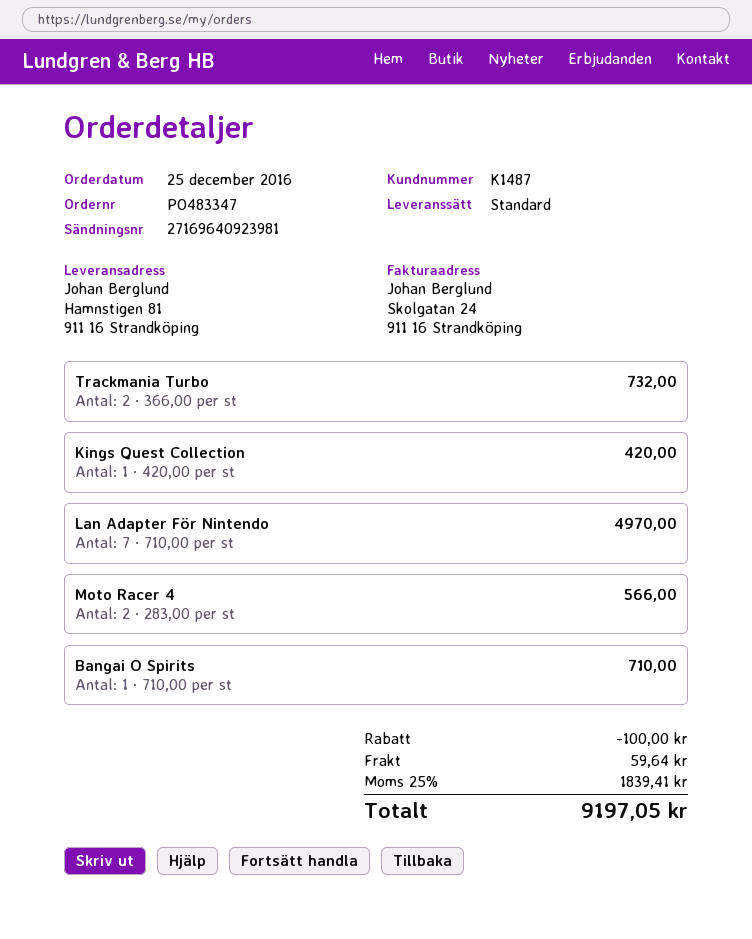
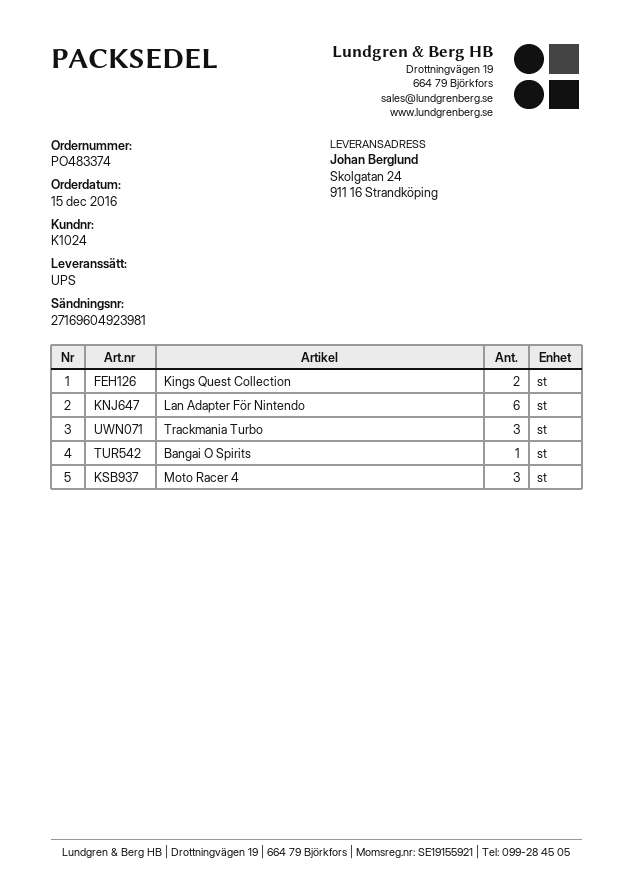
order number: PO483347 -> PO483374
order date: 2016-12-25 -> 2016-12-15
customer number: K1487 -> K1024
shipping method: standard -> UPS
tracking number: 27169640923981 -> 27169604923981
ship to: Hamnstigen 81, 911 16 Strandköping -> Skolgatan 24, 911 16 Strandköping
Trackmania Turbo: 2 -> 3
Kings Quest Collection: 1 -> 2
Lan Adapter För Nintendo: 7 -> 6
Moto Racer 4: 2 -> 3

